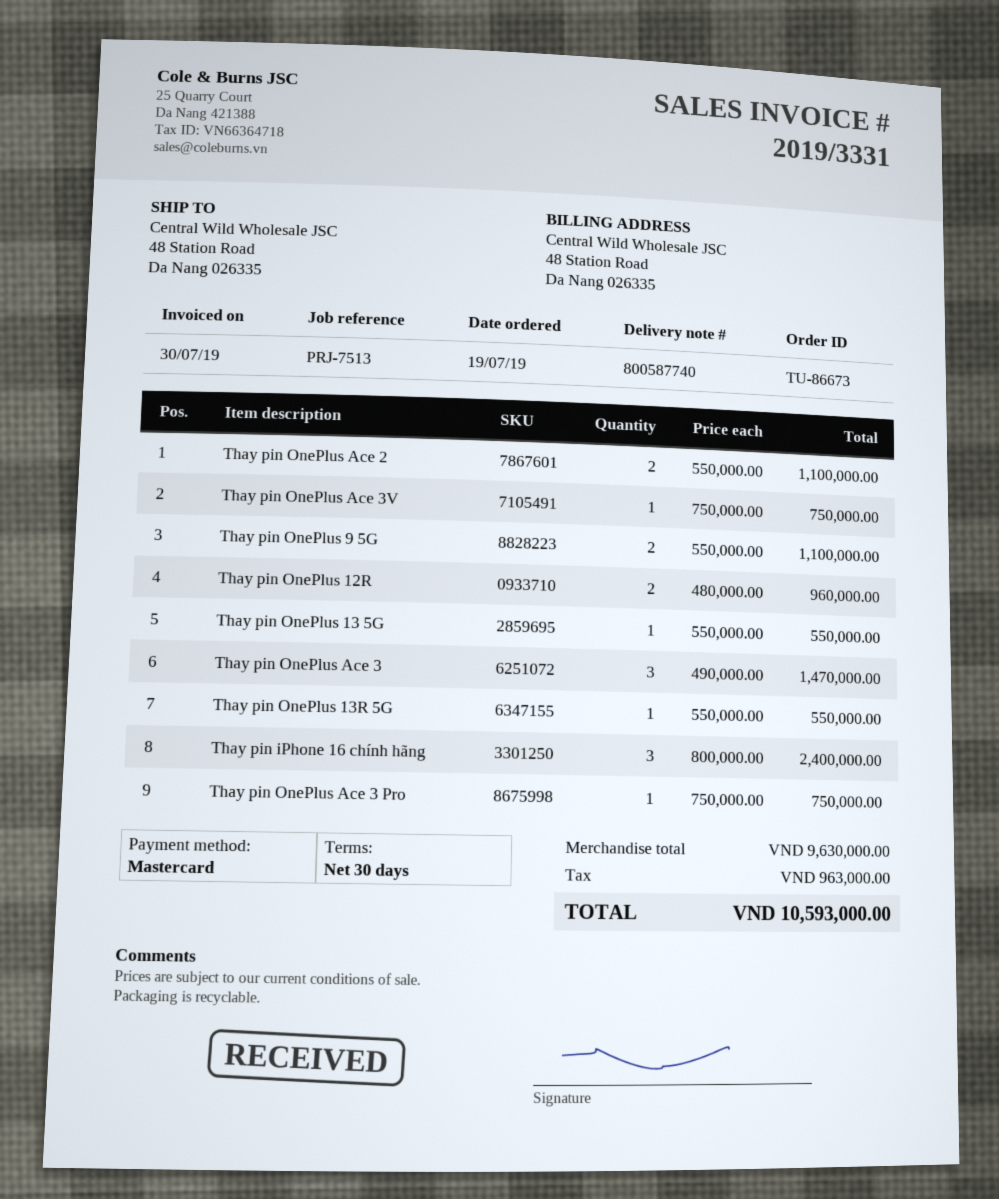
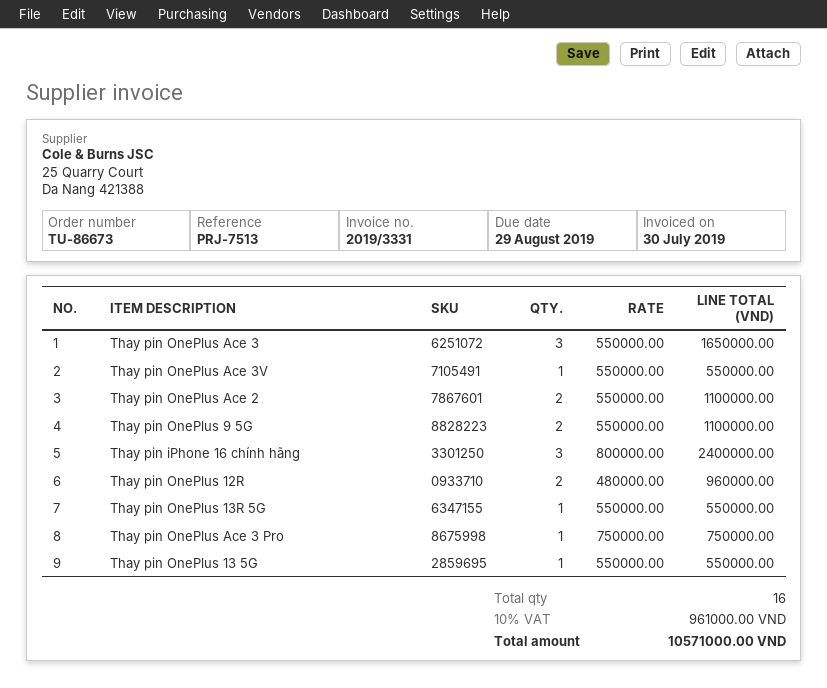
Thay pin OnePlus Ace 3V: 1 x 750000.00 = 750000.00 -> 1 x 550000.00 = 550000.00
Thay pin OnePlus Ace 3: 3 x 490000.00 = 1470000.00 -> 3 x 550000.00 = 1650000.00
tax: 963000.00 -> 961000.00
total: 10593000.00 -> 10571000.00

